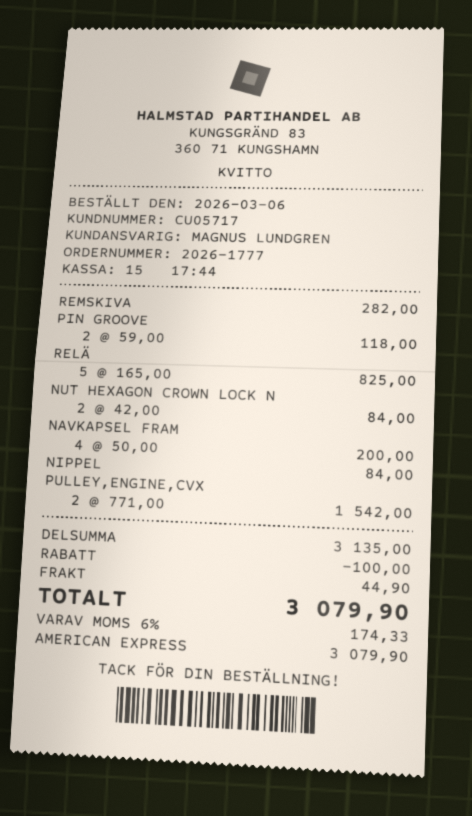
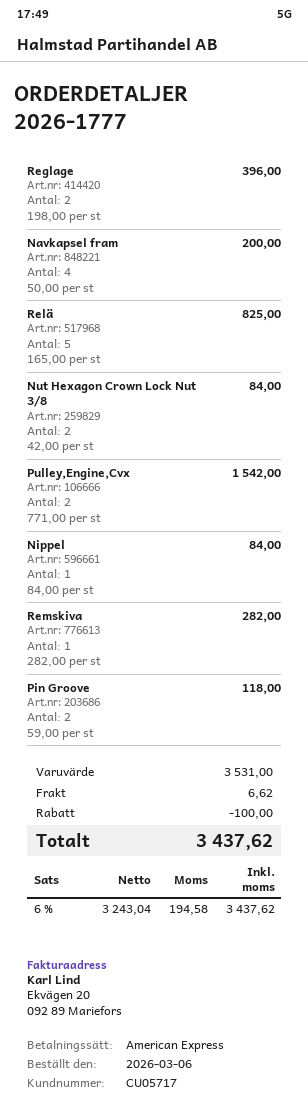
Reglage: none -> 2 x 198.00 = 396.00
subtotal: 3135.00 -> 3531.00
shipping: 44.90 -> 6.62
tax: 6% = 174.33 -> 6% = 194.58
total: 3079.90 -> 3437.62

